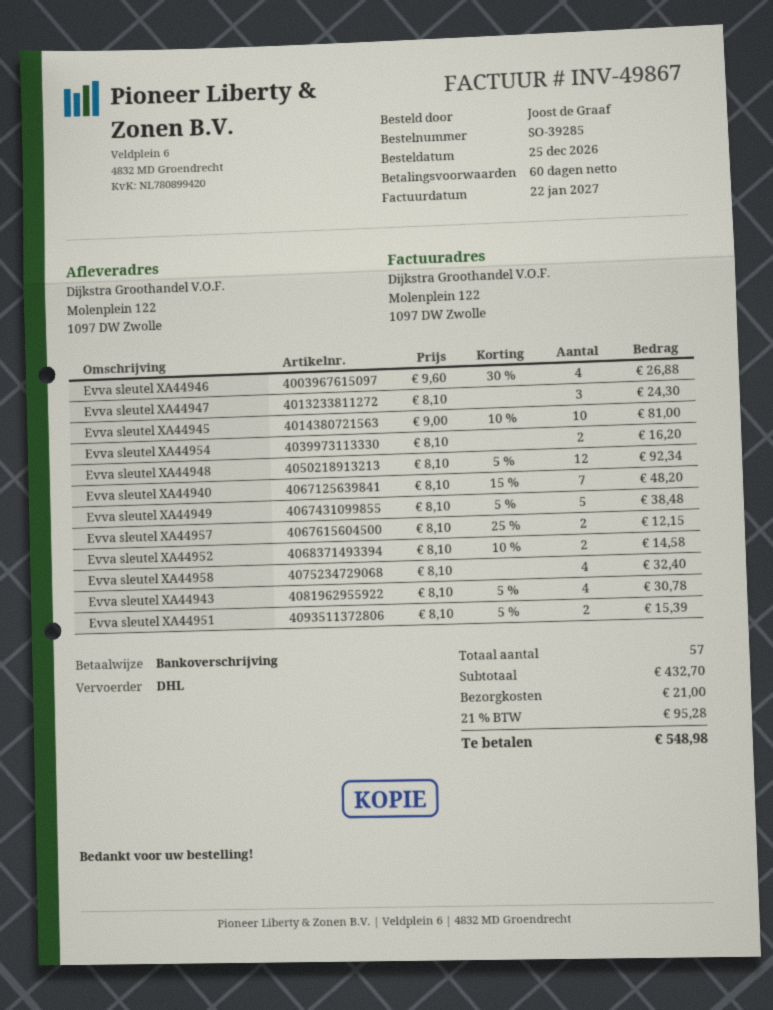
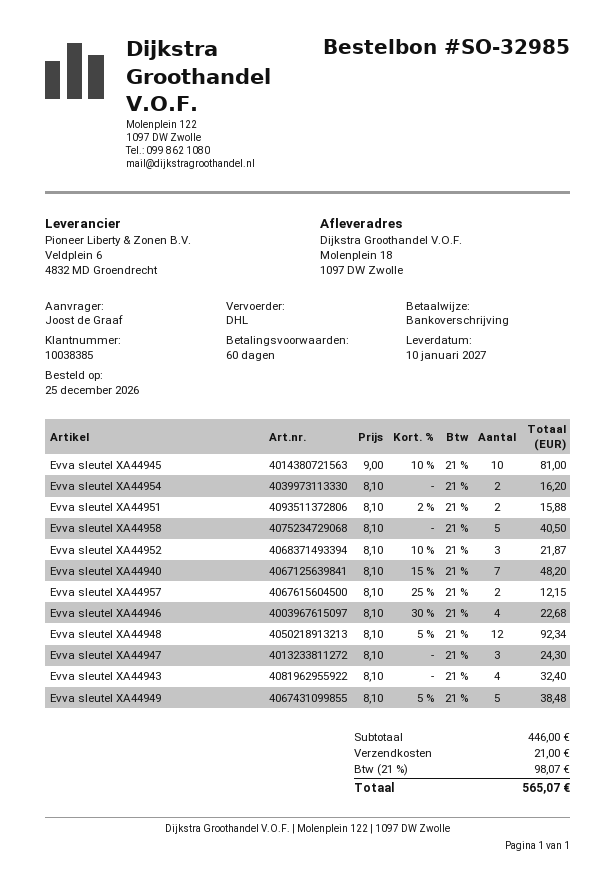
order number: SO-39285 -> SO-32985
ship to: Molenplein 122, 1097 DW Zwolle -> Molenplein 18, 1097 DW Zwolle
Evva sleutel XA44946: 4 x 9.60 - 30% = 26.88 -> 4 x 8.10 - 30% = 22.68
Evva sleutel XA44952: 2 x 8.10 - 10% = 14.58 -> 3 x 8.10 - 10% = 21.87
Evva sleutel XA44958: 4 x 8.10 = 32.40 -> 5 x 8.10 = 40.50
Evva sleutel XA44943: 4 x 8.10 - 5% = 30.78 -> 4 x 8.10 = 32.40
Evva sleutel XA44951: 2 x 8.10 - 5% = 15.39 -> 2 x 8.10 - 2% = 15.88
subtotal: 432.70 -> 446.00
tax: 21% = 95.28 -> 21% = 98.07
total: 548.98 -> 565.07

